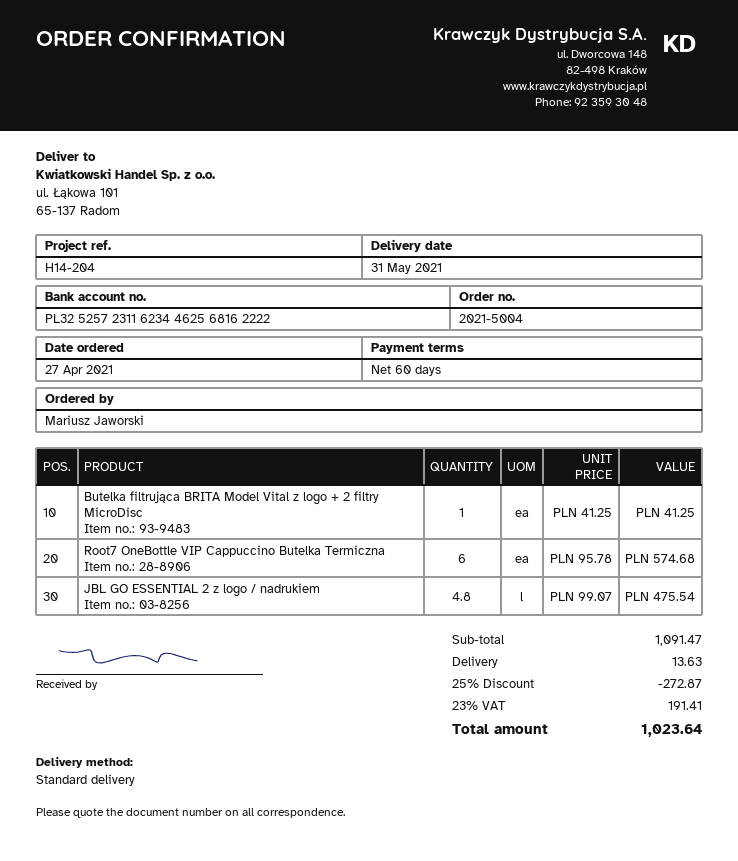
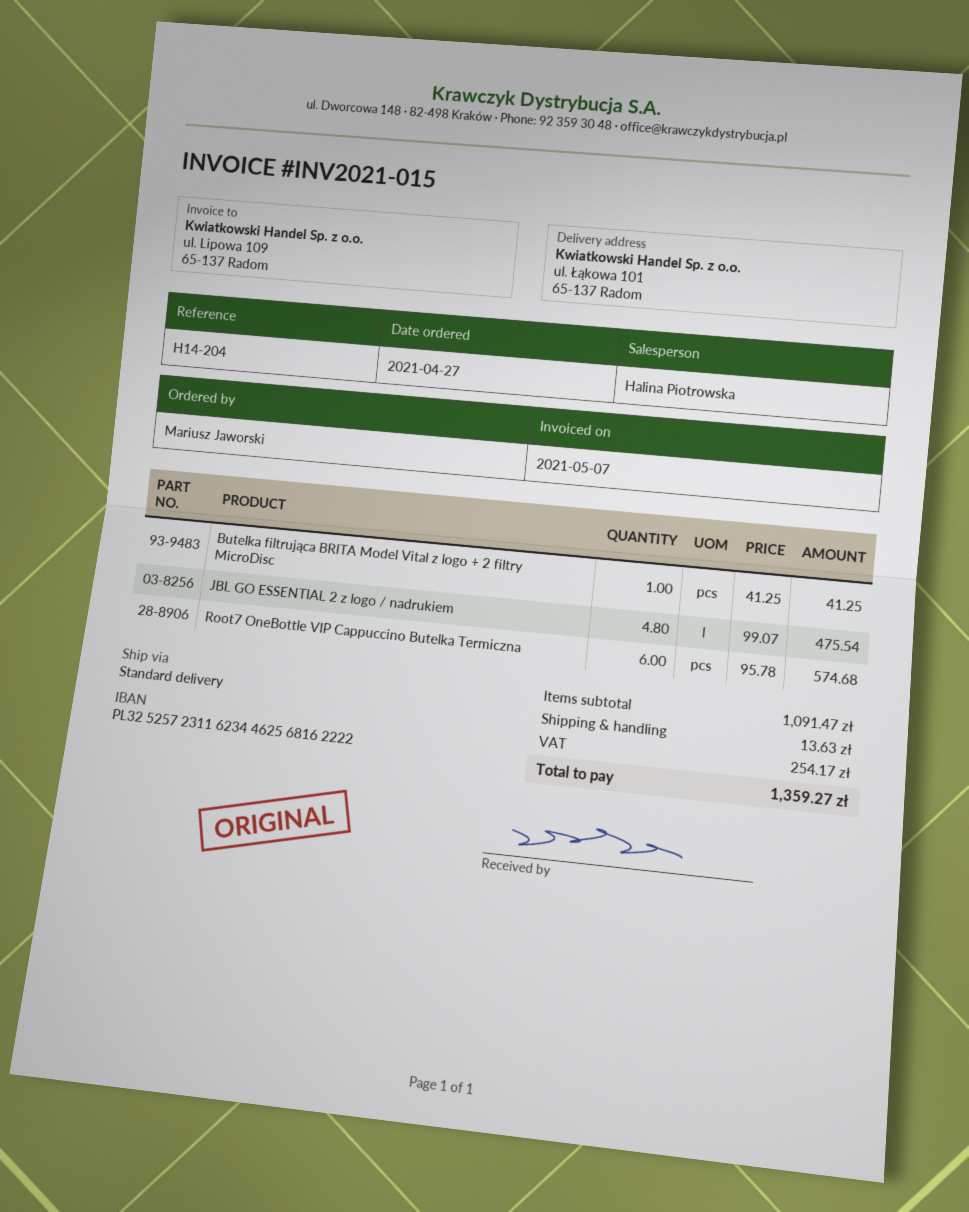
discount: 25% = 272.87 -> none
tax: 191.41 -> 254.17
total: 1023.64 -> 1359.27

